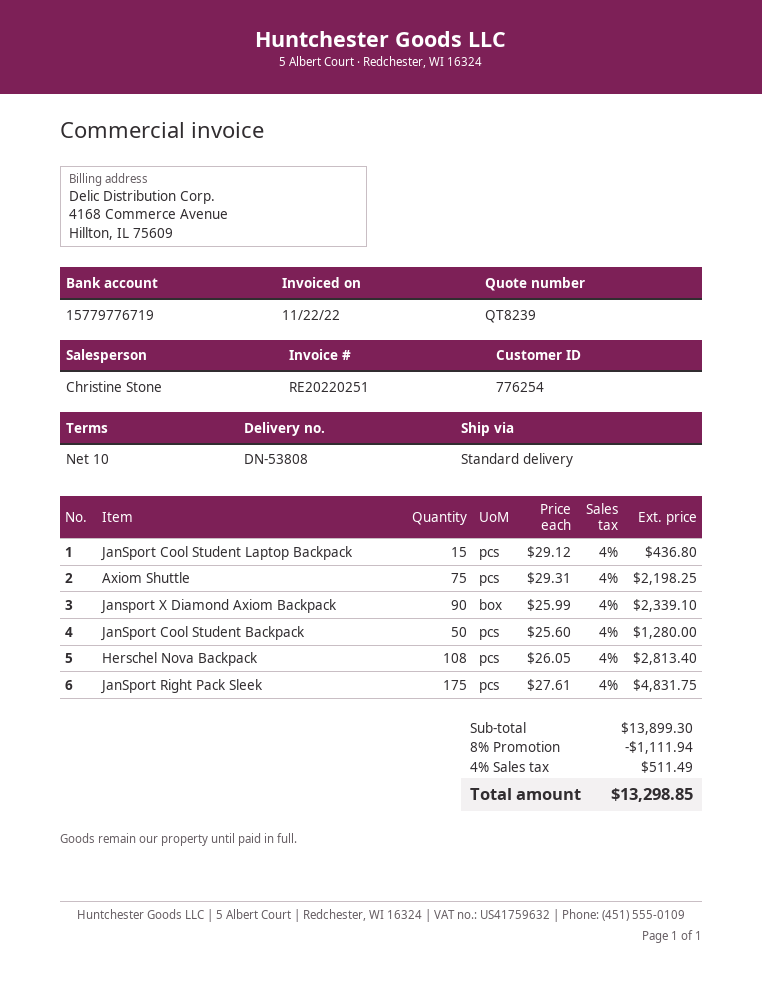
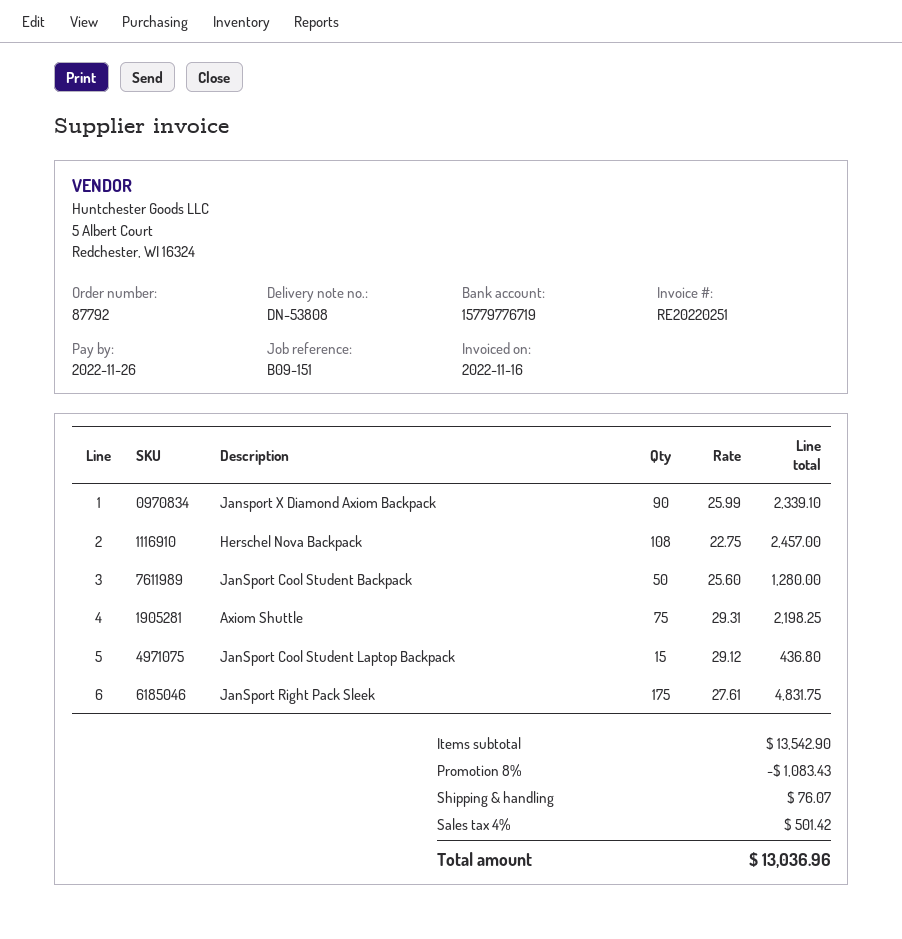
invoice date: 2022-11-22 -> 2022-11-16
Herschel Nova Backpack: 108 x 26.05 = 2813.40 -> 108 x 22.75 = 2457.00
subtotal: 13899.30 -> 13542.90
discount: 8% = 1111.94 -> 8% = 1083.43
shipping: none -> 76.07
tax: 4% = 511.49 -> 4% = 501.42
total: 13298.85 -> 13036.96

